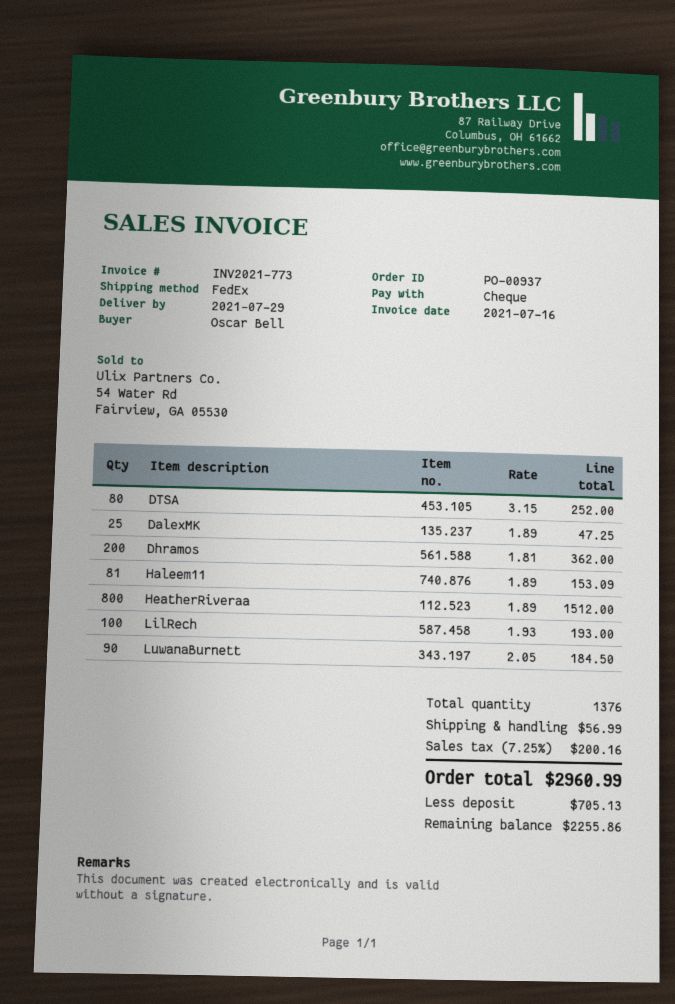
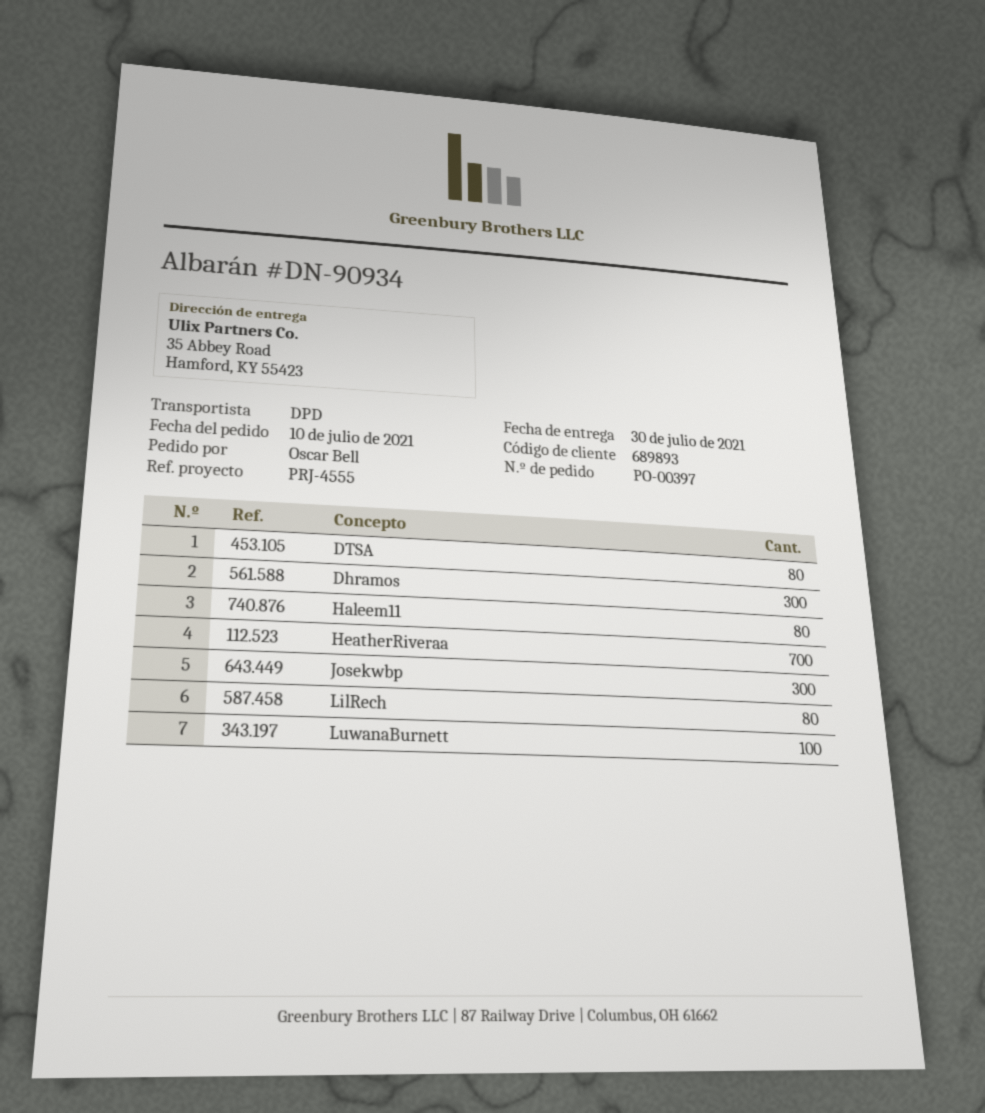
order number: PO-00937 -> PO-00397
delivery date: 2021-07-29 -> 2021-07-30
shipping method: FedEx -> DPD
DalexMK: 25 -> none
Dhramos: 200 -> 300
Haleem11: 81 -> 80
HeatherRiveraa: 800 -> 700
LilRech: 100 -> 80
LuwanaBurnett: 90 -> 100
Josekwbp: none -> 300

